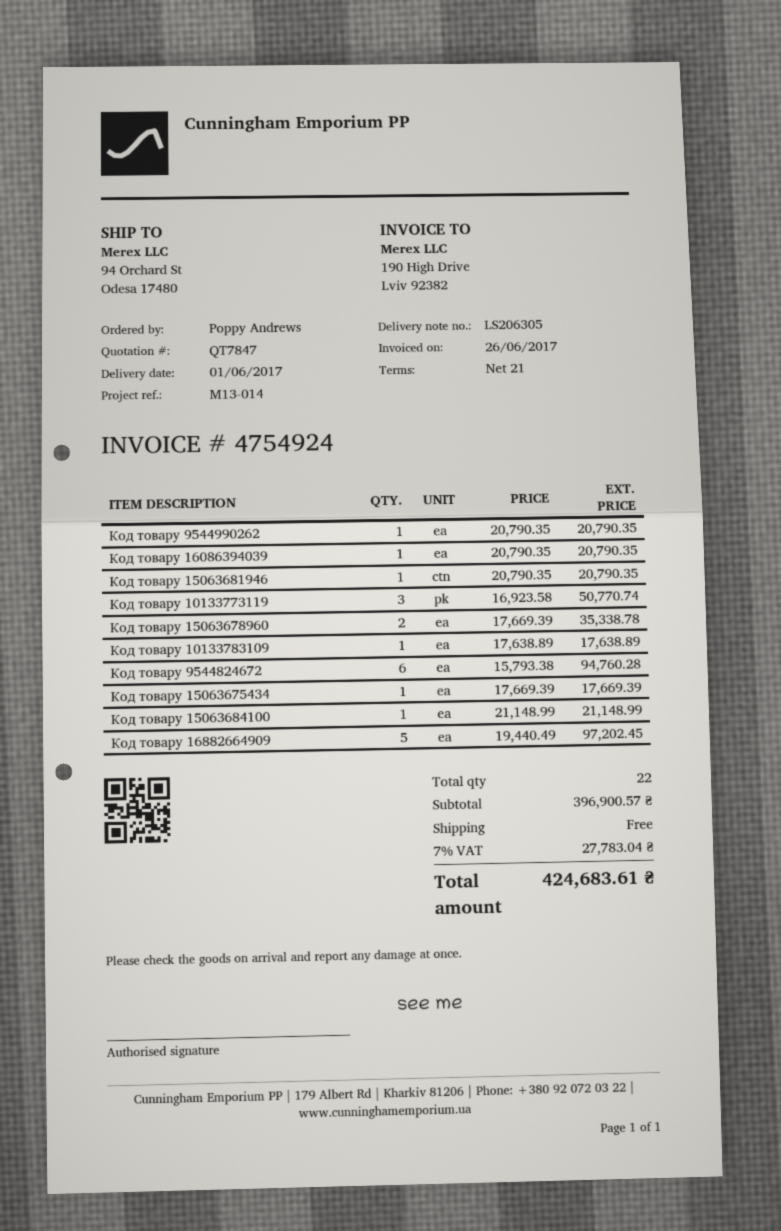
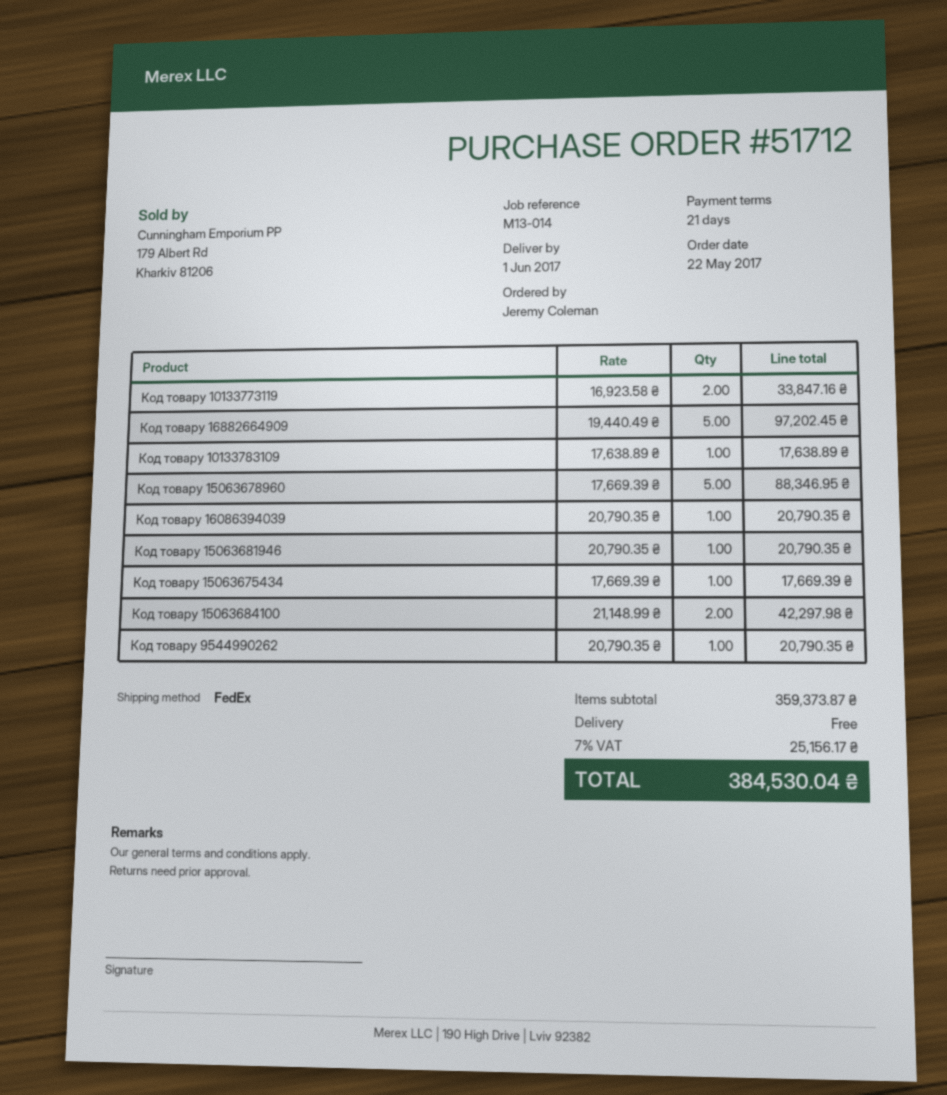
ordered by: Poppy Andrews -> Jeremy Coleman
Код товару 10133773119: 3 x 16923.58 = 50770.74 -> 2 x 16923.58 = 33847.16
Код товару 15063678960: 2 x 17669.39 = 35338.78 -> 5 x 17669.39 = 88346.95
Код товару 9544824672: 6 x 15793.38 = 94760.28 -> none
Код товару 15063684100: 1 x 21148.99 = 21148.99 -> 2 x 21148.99 = 42297.98
subtotal: 396900.57 -> 359373.87
tax: 7% = 27783.04 -> 7% = 25156.17
total: 424683.61 -> 384530.04

